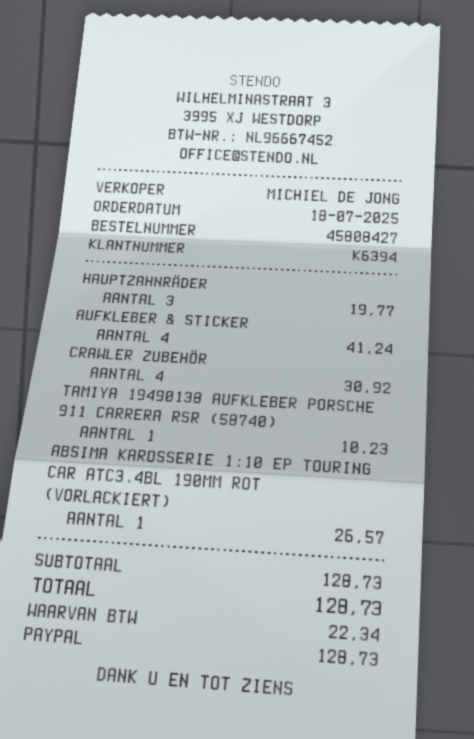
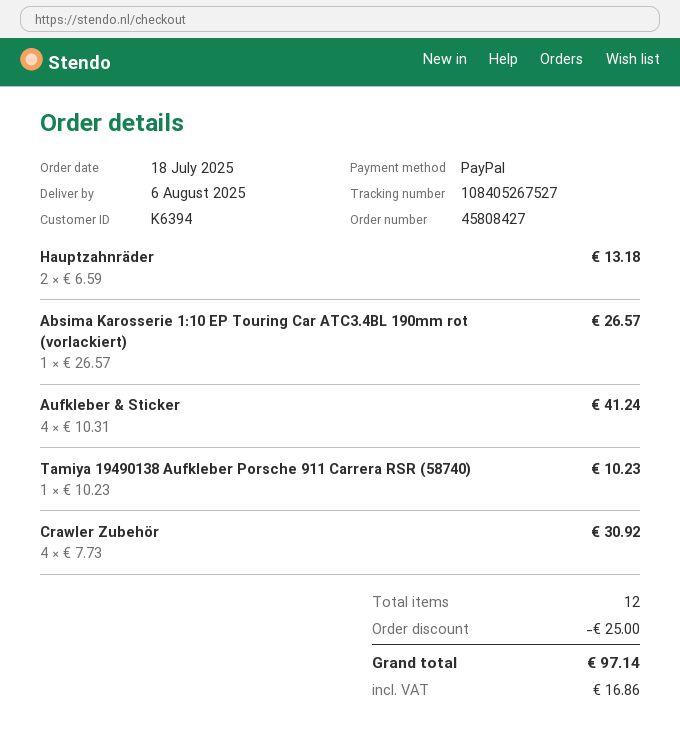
HAUPTZAHNRÄDER: 3 for 19.77 -> 2 for 13.18
discount: none -> 25.00
tax: 22.34 -> 16.86
total: 128.73 -> 97.14

